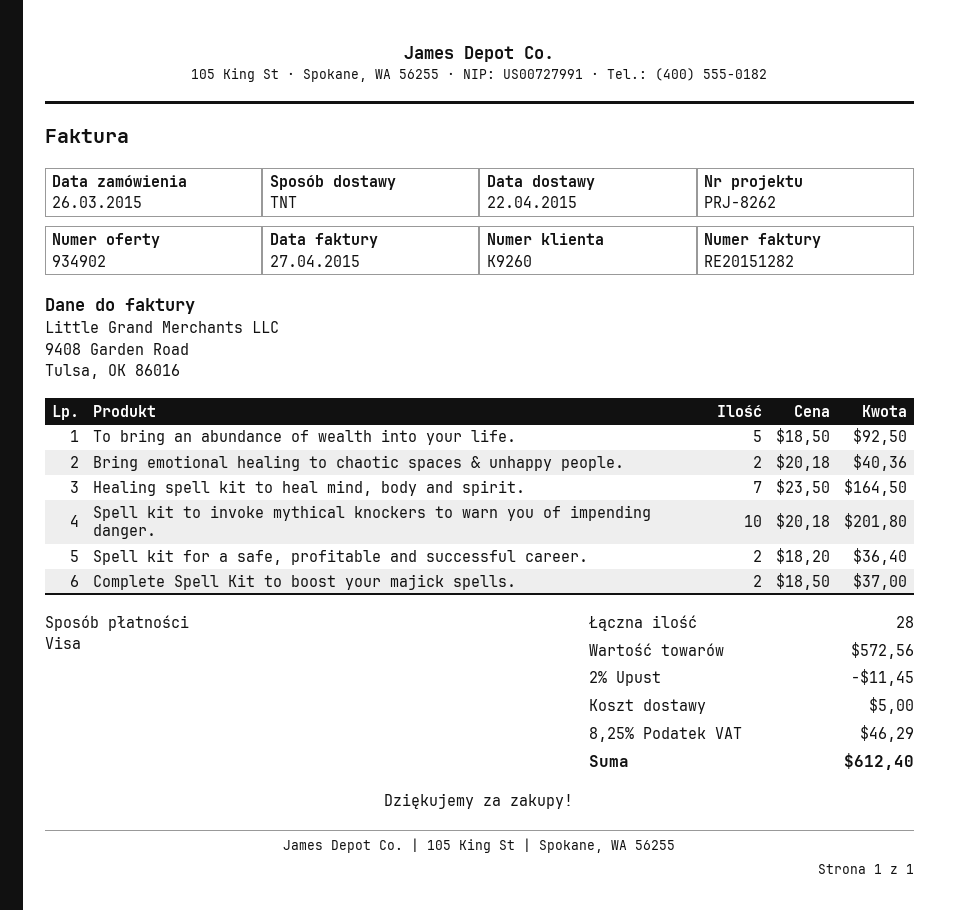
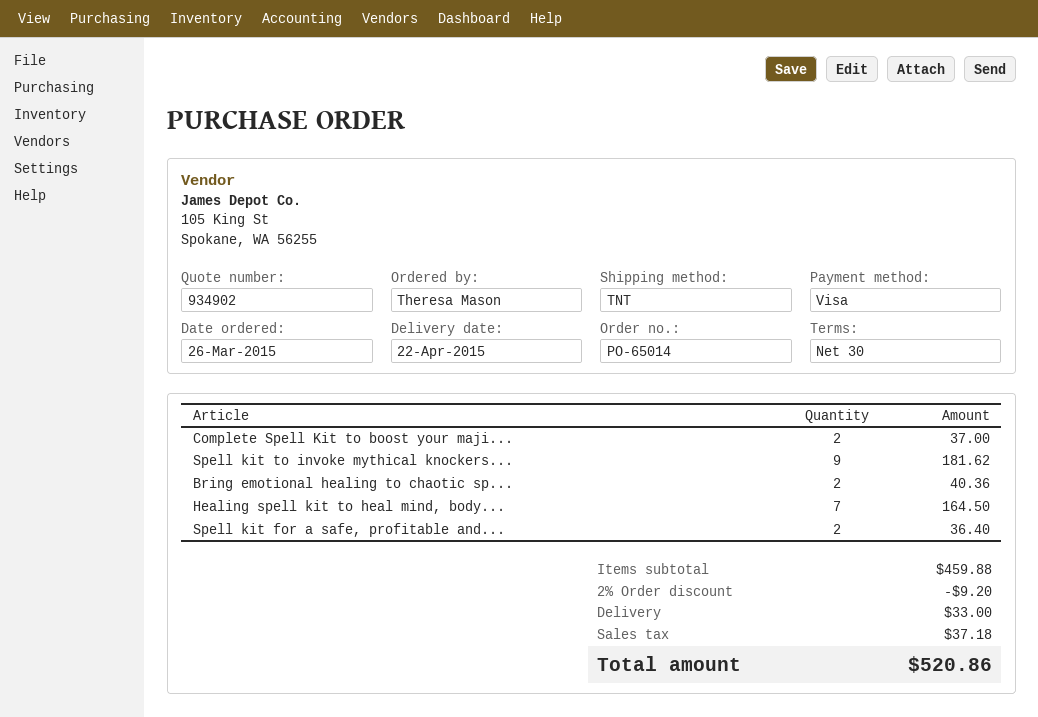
To bring an abundance of wealth into your life.: 5 for 92.50 -> none
Spell kit to invoke mythical knockers to warn you of impending danger.: 10 for 201.80 -> 9 for 181.62
subtotal: 572.56 -> 459.88
discount: 2% = 11.45 -> 2% = 9.20
shipping: 5.00 -> 33.00
tax: 46.29 -> 37.18
total: 612.40 -> 520.86

